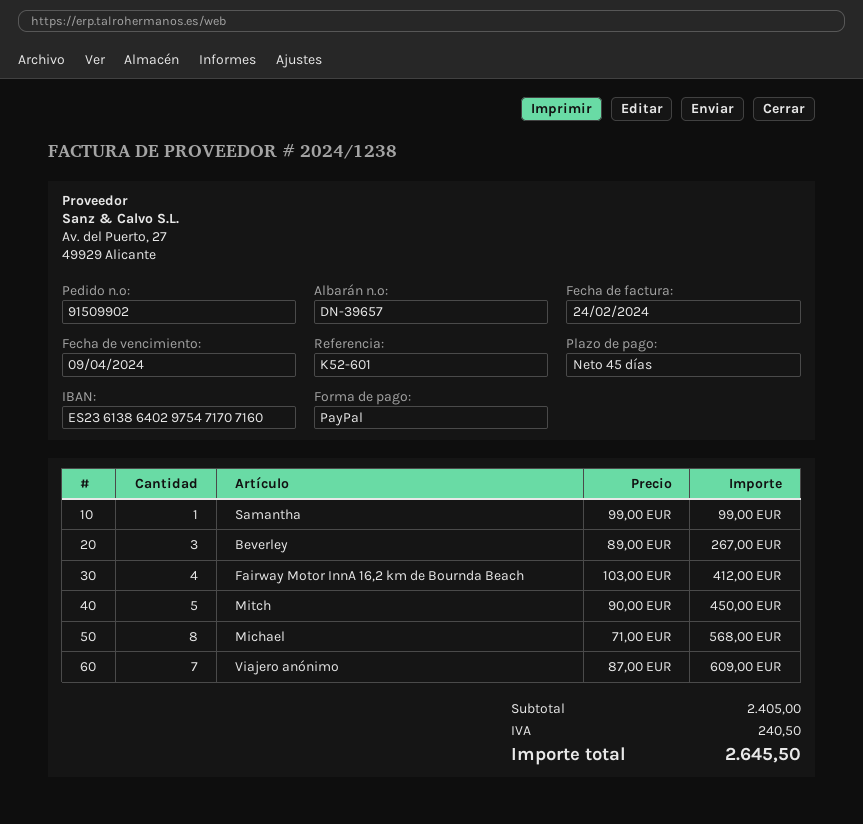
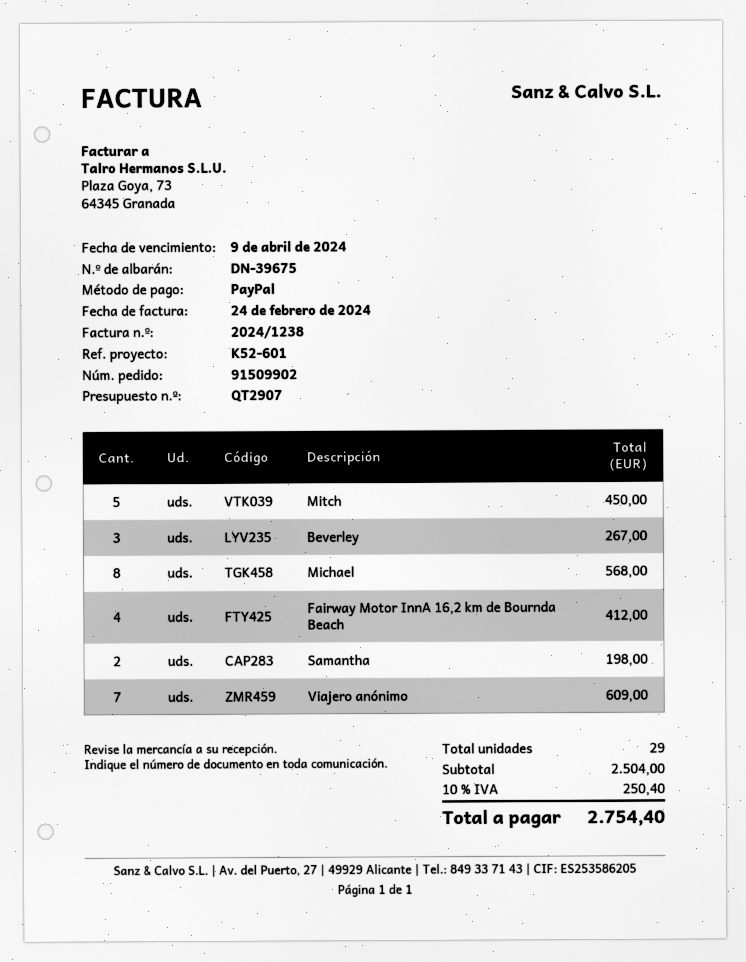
delivery note number: DN-39657 -> DN-39675
Samantha: 1 for 99.00 -> 2 for 198.00
subtotal: 2405.00 -> 2504.00
tax: 240.50 -> 250.40
total: 2645.50 -> 2754.40

